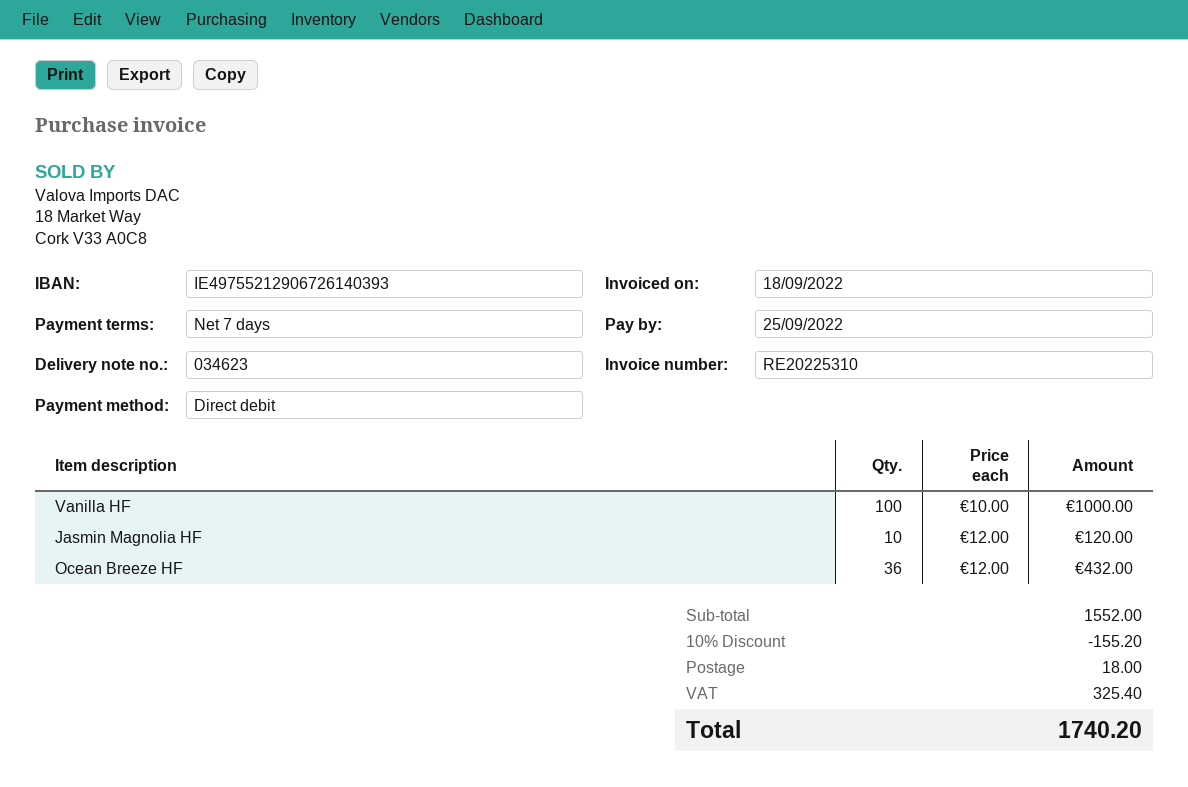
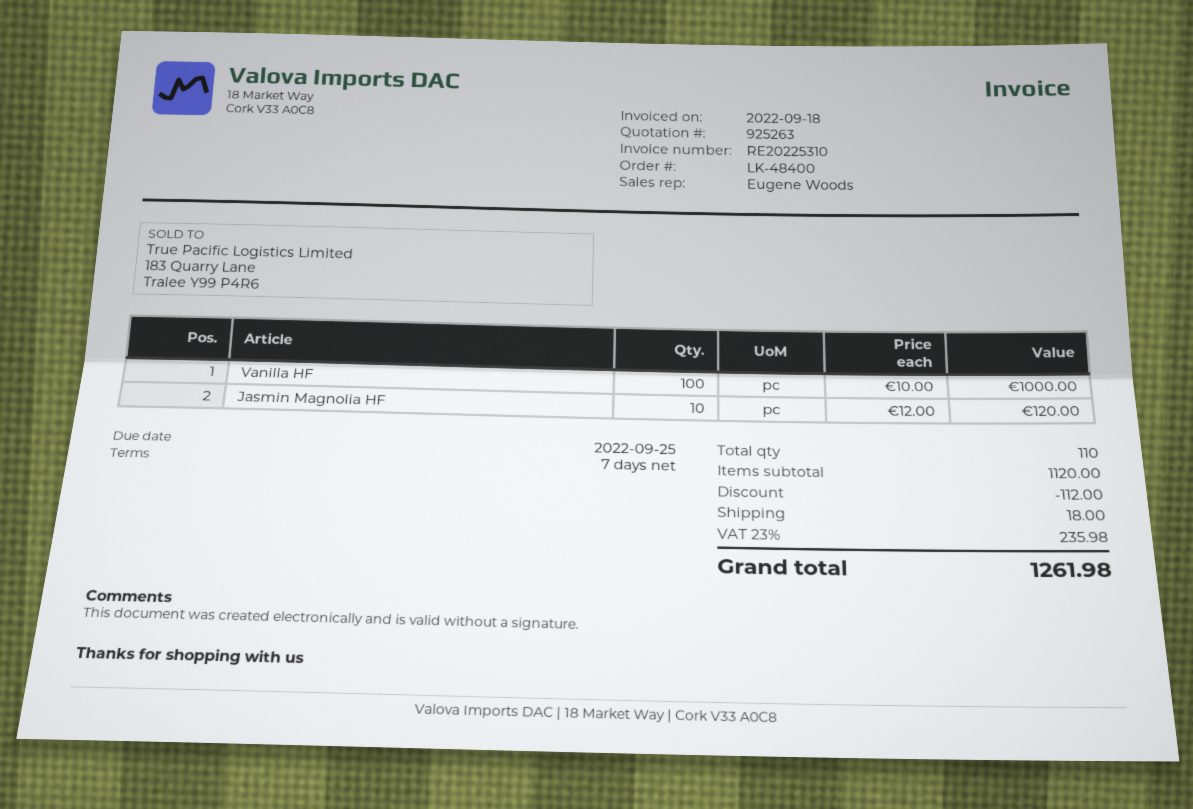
Ocean Breeze HF: 36 x 12.00 = 432.00 -> none
subtotal: 1552.00 -> 1120.00
discount: 155.20 -> 112.00
tax: 325.40 -> 235.98
total: 1740.20 -> 1261.98

